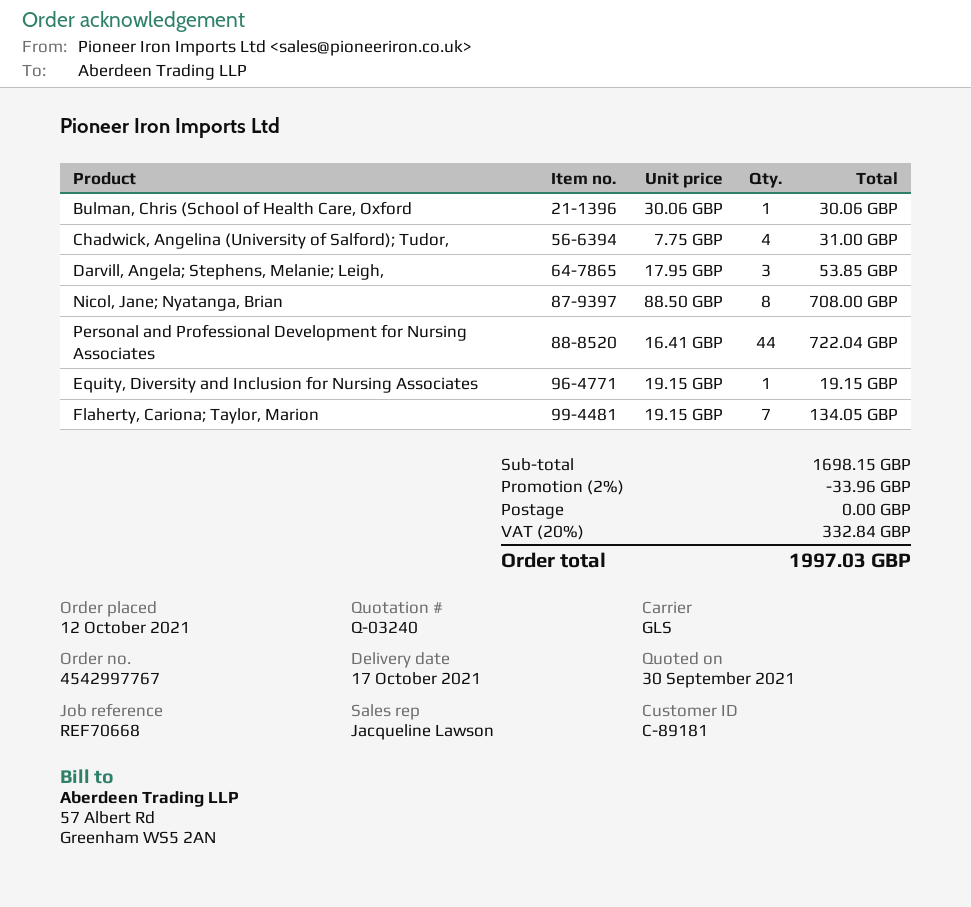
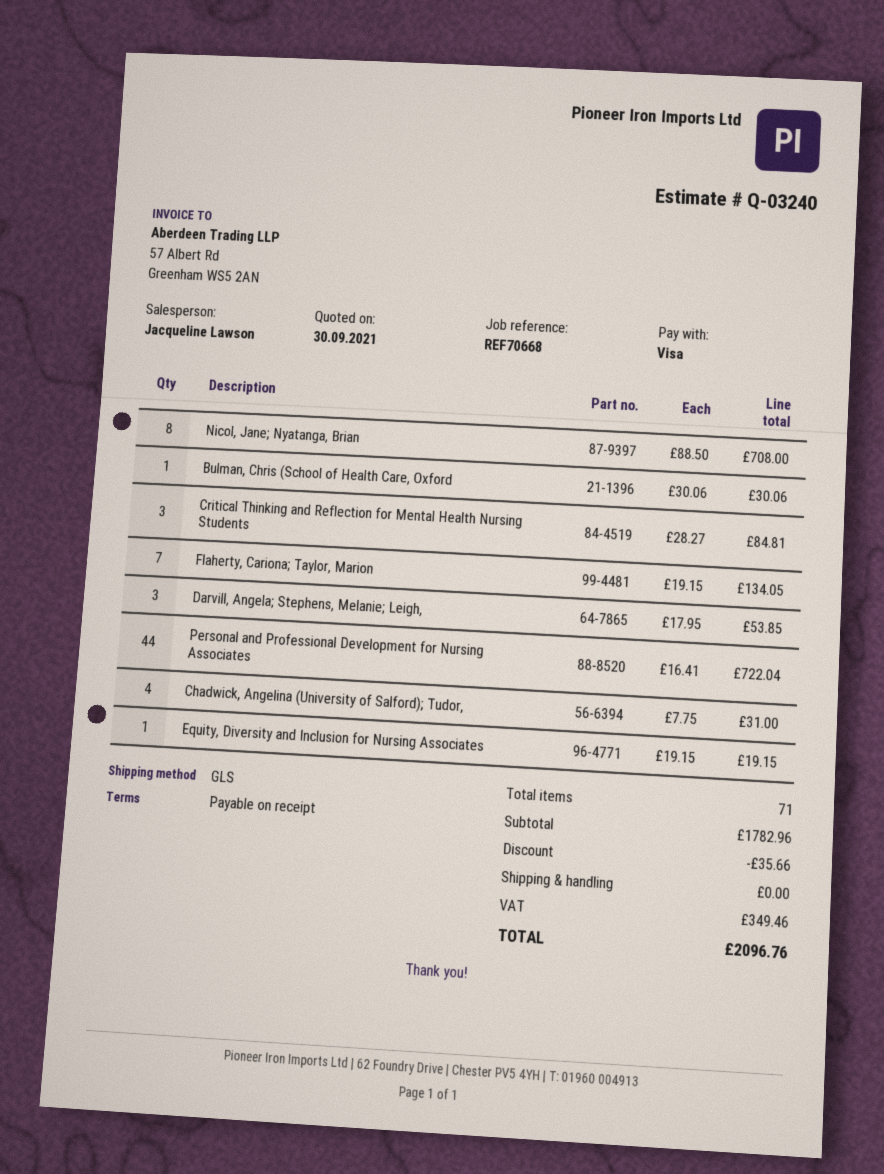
Critical Thinking and Reflection for Mental Health Nursing Students: none -> 3 x 28.27 = 84.81
subtotal: 1698.15 -> 1782.96
discount: 33.96 -> 35.66
tax: 332.84 -> 349.46
total: 1997.03 -> 2096.76

